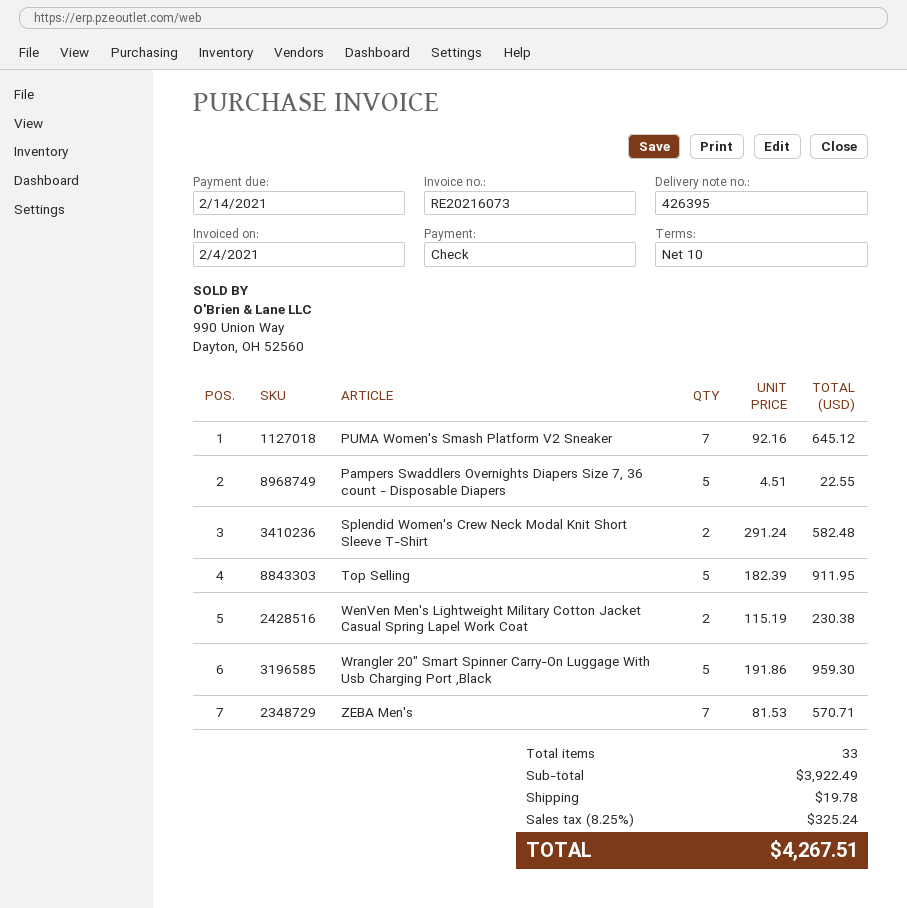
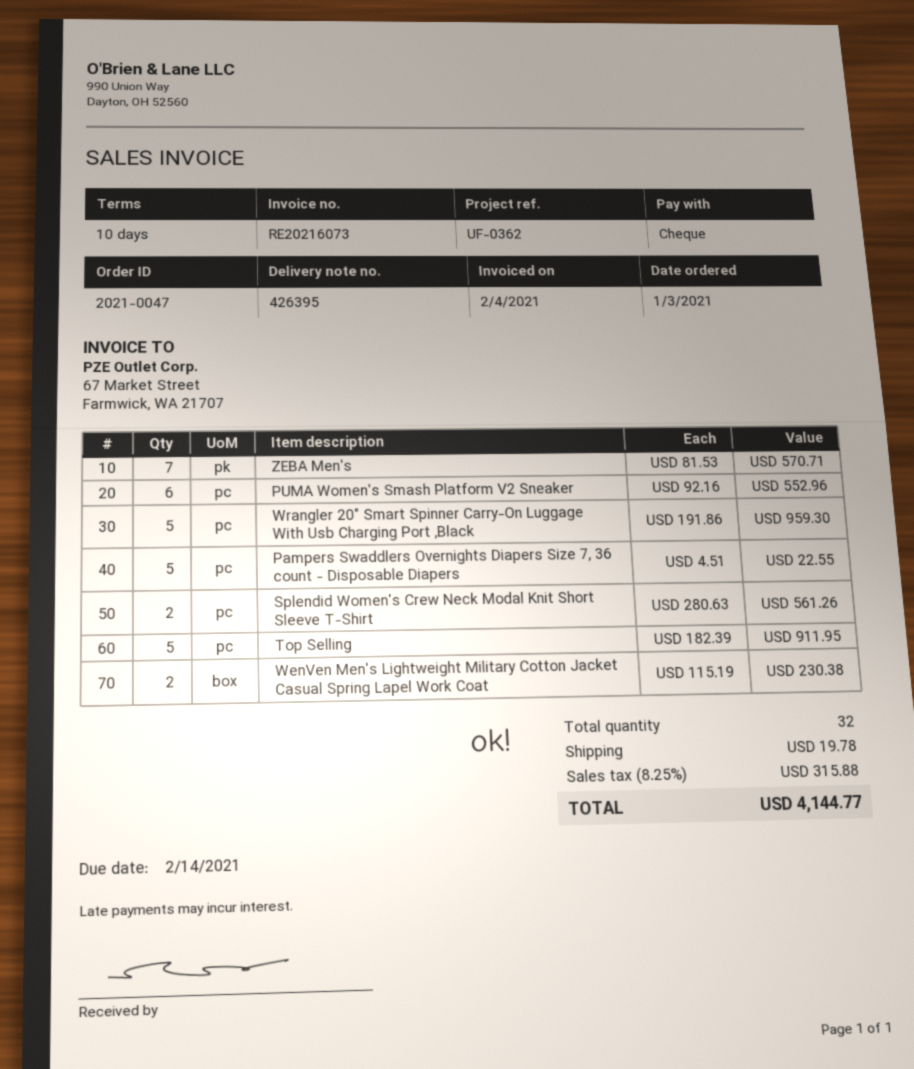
PUMA Women's Smash Platform V2 Sneaker: 7 x 92.16 = 645.12 -> 6 x 92.16 = 552.96
Splendid Women's Crew Neck Modal Knit Short Sleeve T-Shirt: 2 x 291.24 = 582.48 -> 2 x 280.63 = 561.26
total quantity: 33 -> 32
tax: 8.25% = 325.24 -> 8.25% = 315.88
total: 4267.51 -> 4144.77

